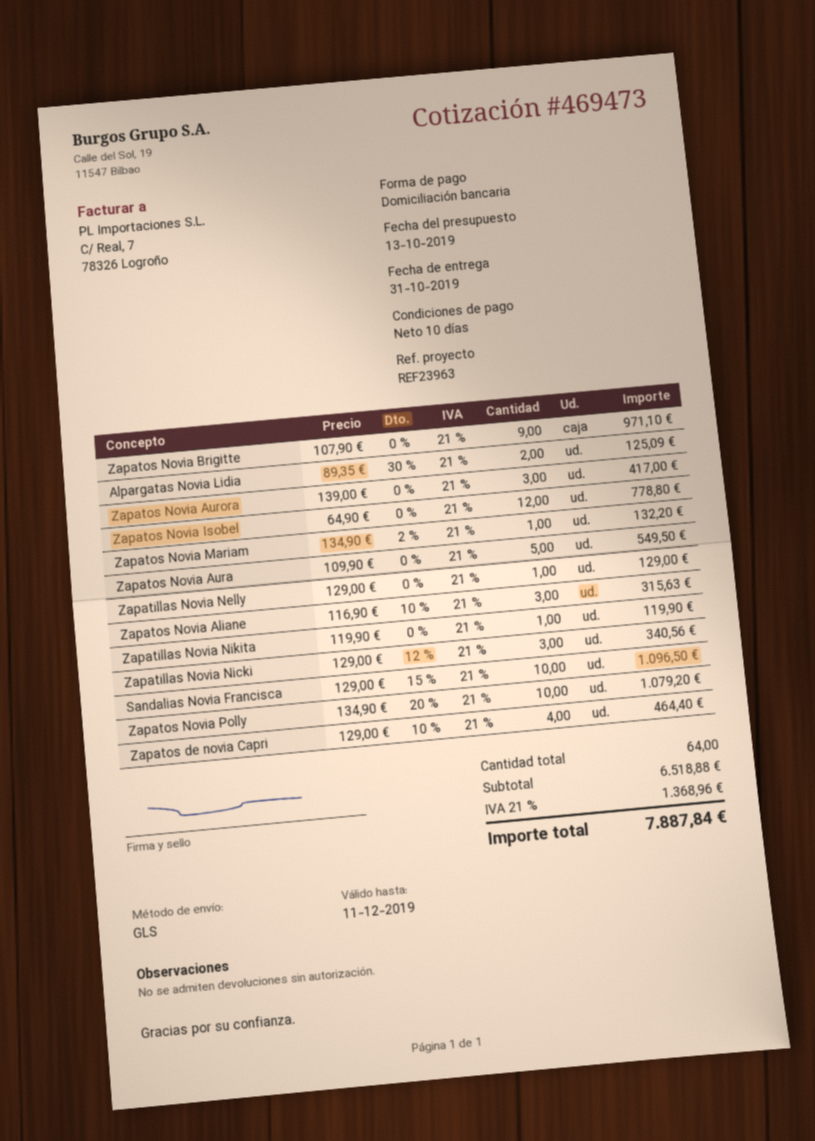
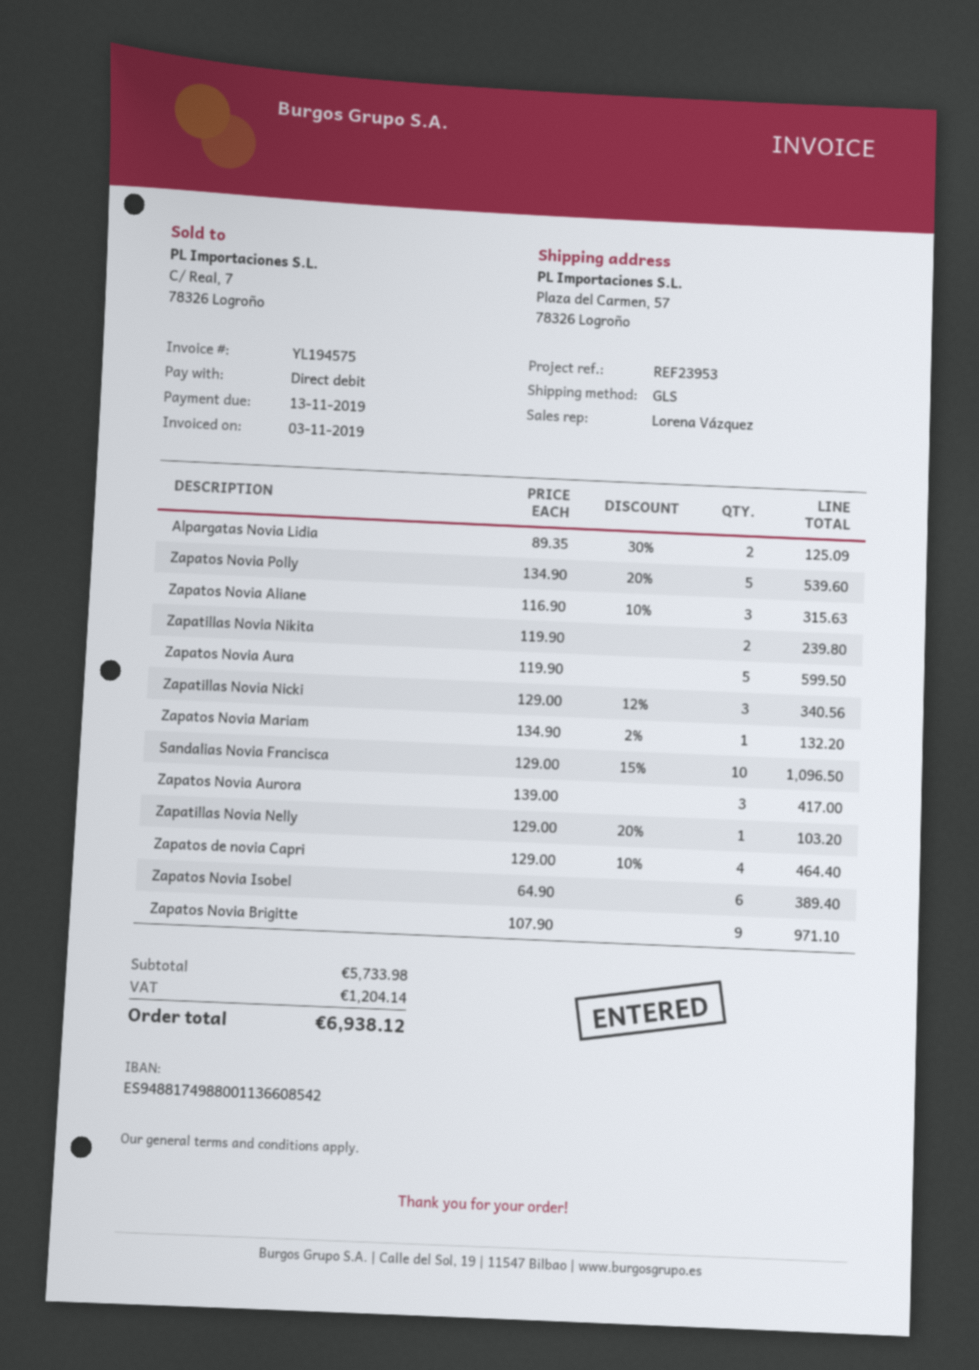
reference: REF23963 -> REF23953
Zapatos Novia Isobel: 12 x 64.90 = 778.80 -> 6 x 64.90 = 389.40
Zapatos Novia Aura: 5 x 109.90 = 549.50 -> 5 x 119.90 = 599.50
Zapatillas Novia Nelly: 1 x 129.00 = 129.00 -> 1 x 129.00 - 20% = 103.20
Zapatillas Novia Nikita: 1 x 119.90 = 119.90 -> 2 x 119.90 = 239.80
Zapatos Novia Polly: 10 x 134.90 - 20% = 1079.20 -> 5 x 134.90 - 20% = 539.60
subtotal: 6518.88 -> 5733.98
tax: 1368.96 -> 1204.14
total: 7887.84 -> 6938.12

